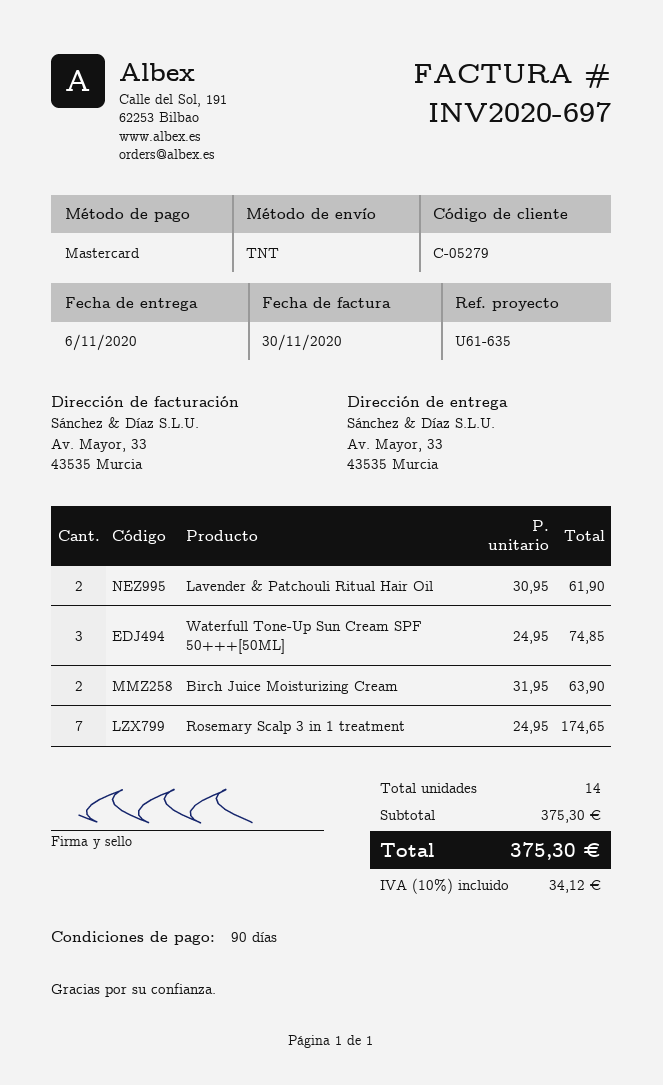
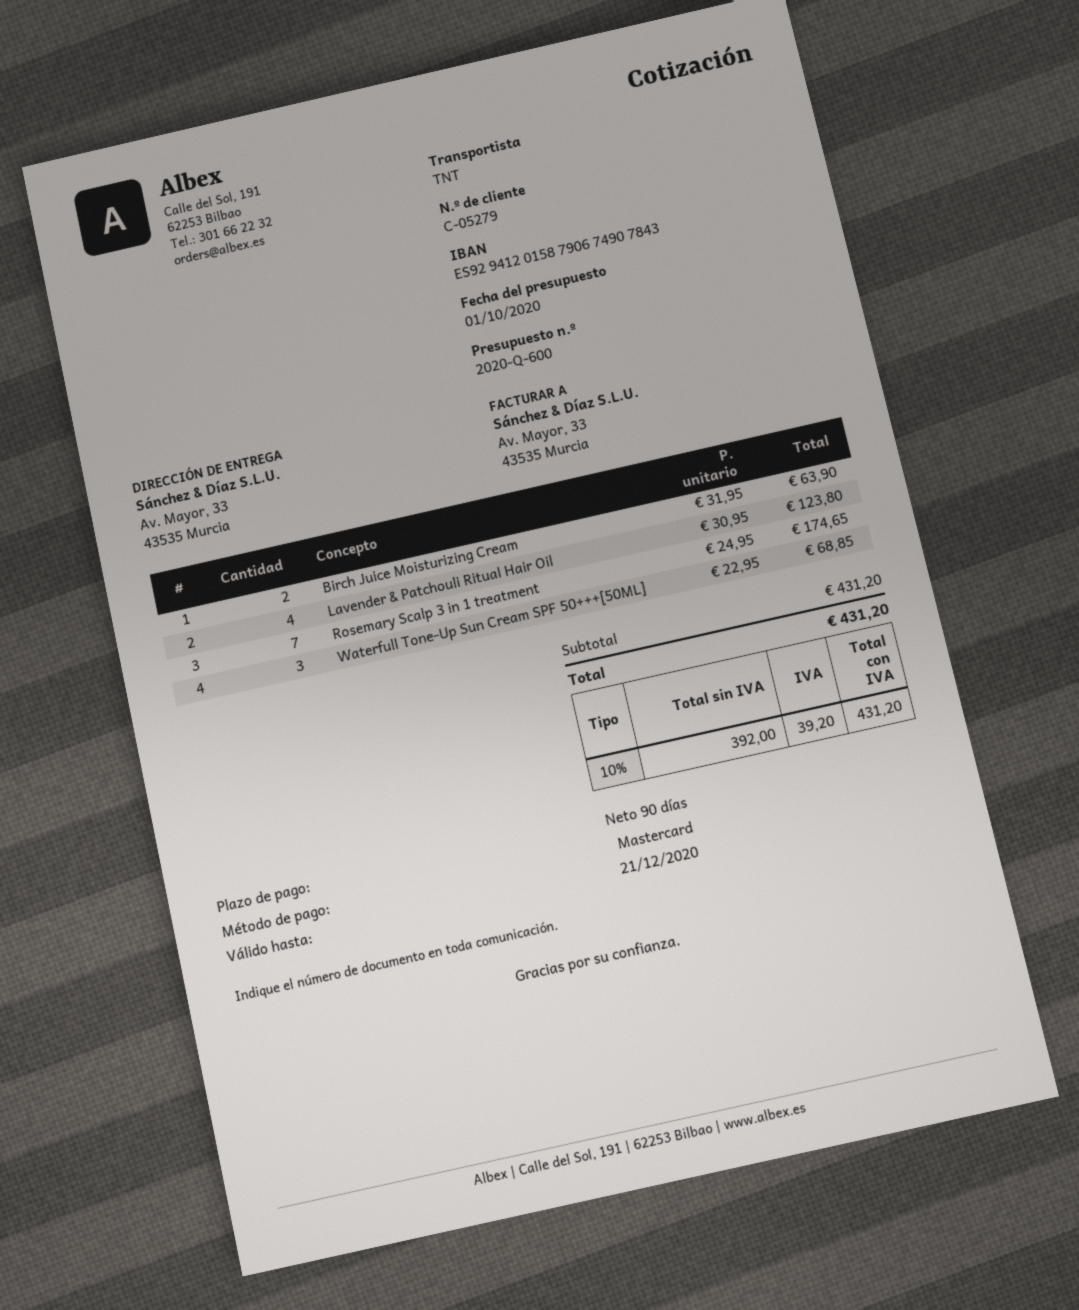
Lavender & Patchouli Ritual Hair Oil: 2 x 30.95 = 61.90 -> 4 x 30.95 = 123.80
Waterfull Tone-Up Sun Cream SPF 50+++[50ML]: 3 x 24.95 = 74.85 -> 3 x 22.95 = 68.85
subtotal: 375.30 -> 431.20
tax: 10% = 34.12 -> 10% = 39.20
total: 375.30 -> 431.20

